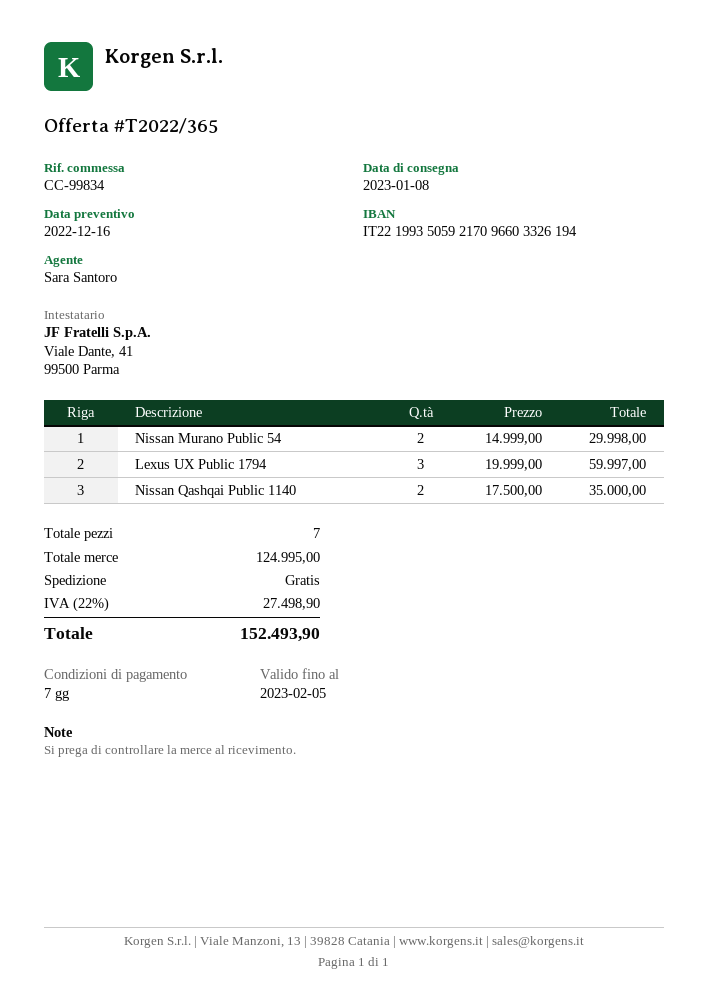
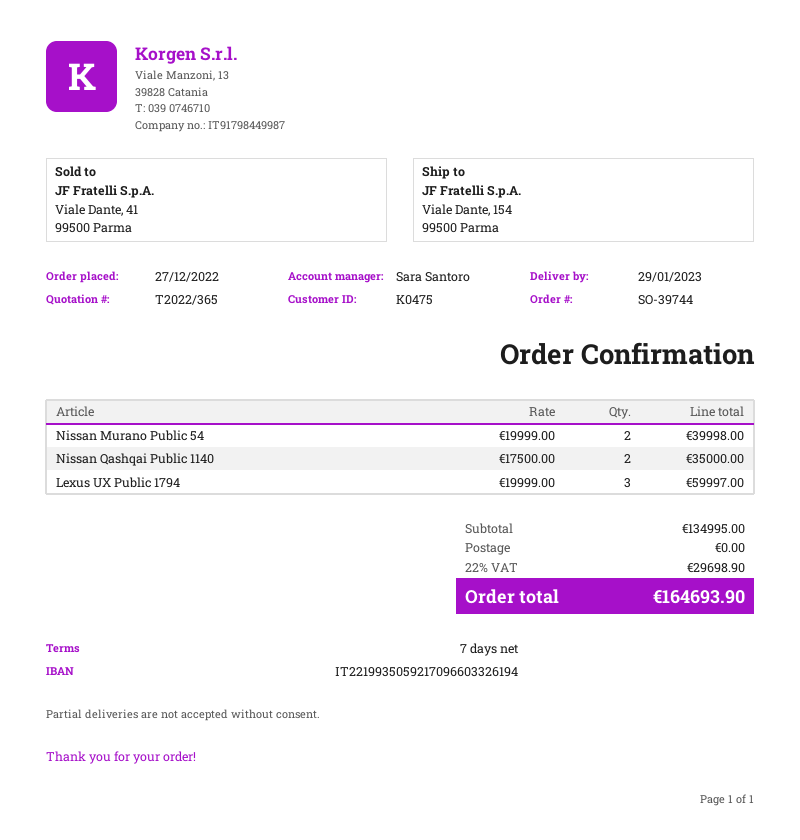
delivery date: 2023-01-08 -> 2023-01-29
Nissan Murano Public 54: 2 x 14999.00 = 29998.00 -> 2 x 19999.00 = 39998.00
subtotal: 124995.00 -> 134995.00
tax: 22% = 27498.90 -> 22% = 29698.90
total: 152493.90 -> 164693.90

